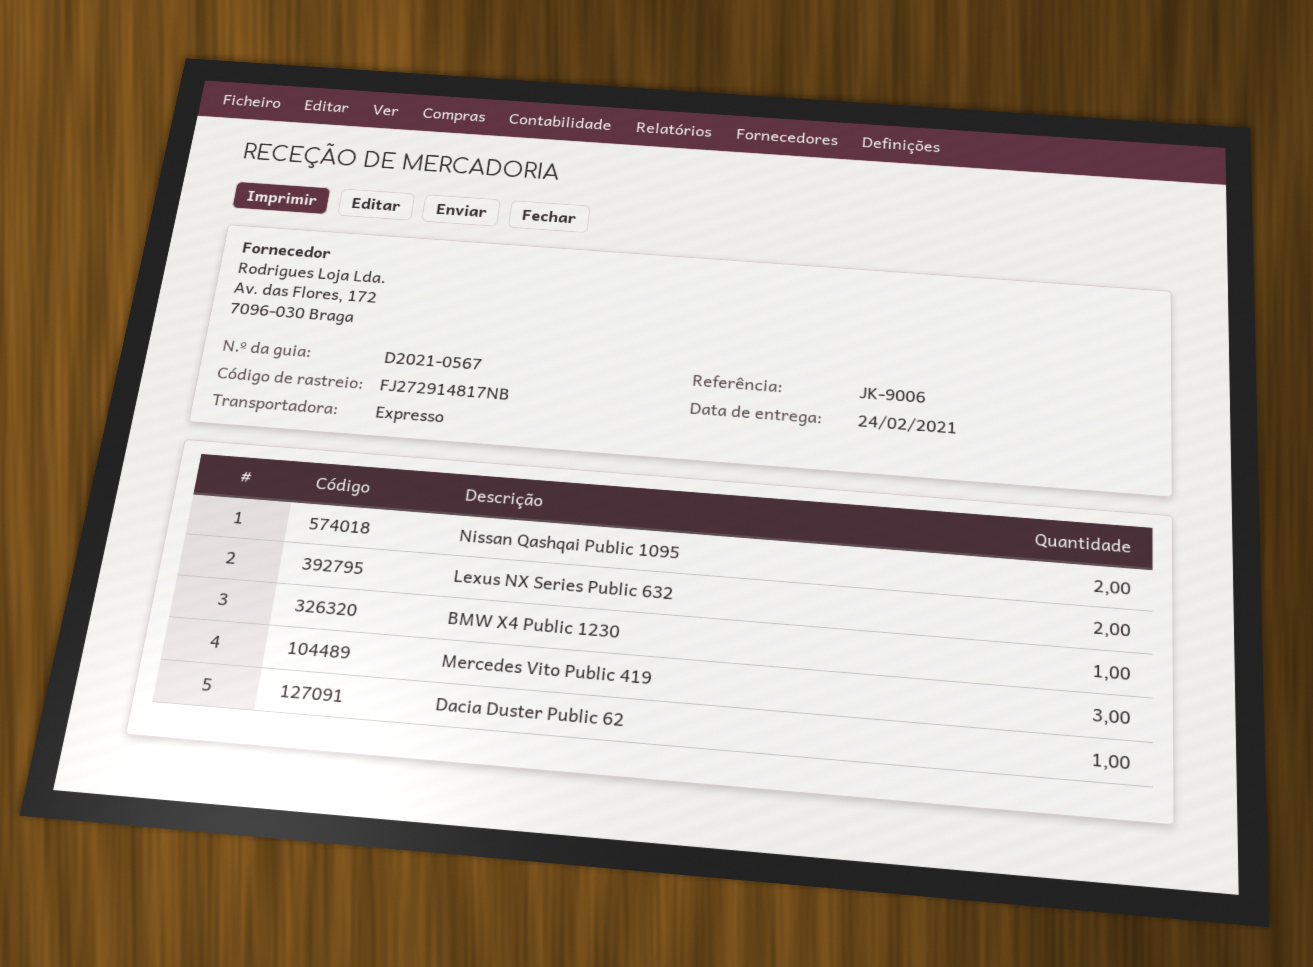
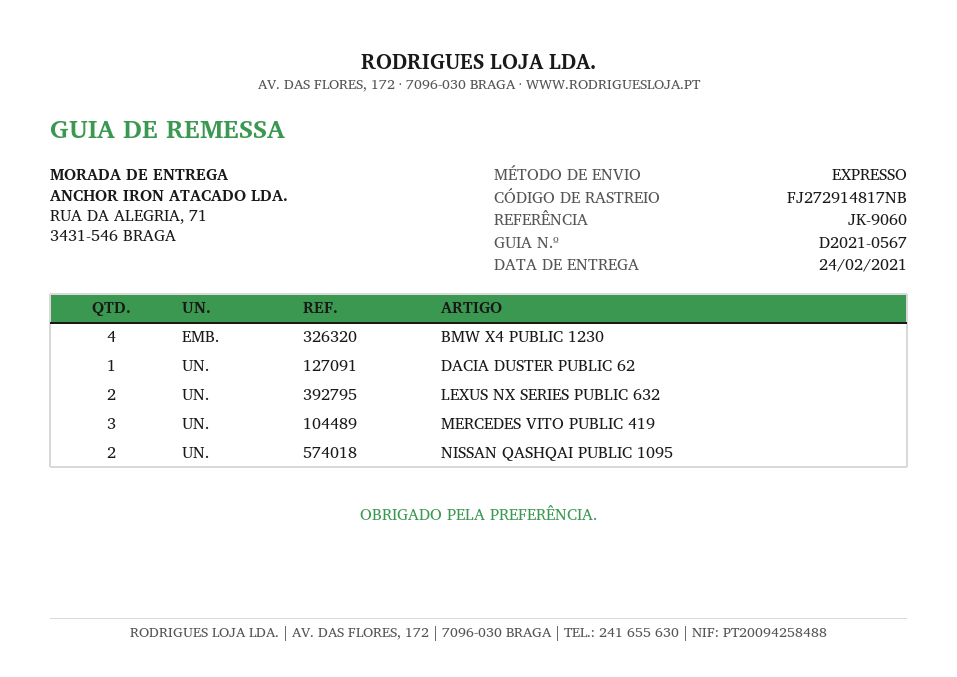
reference: JK-9006 -> JK-9060
BMW X4 Public 1230: 1 -> 4

